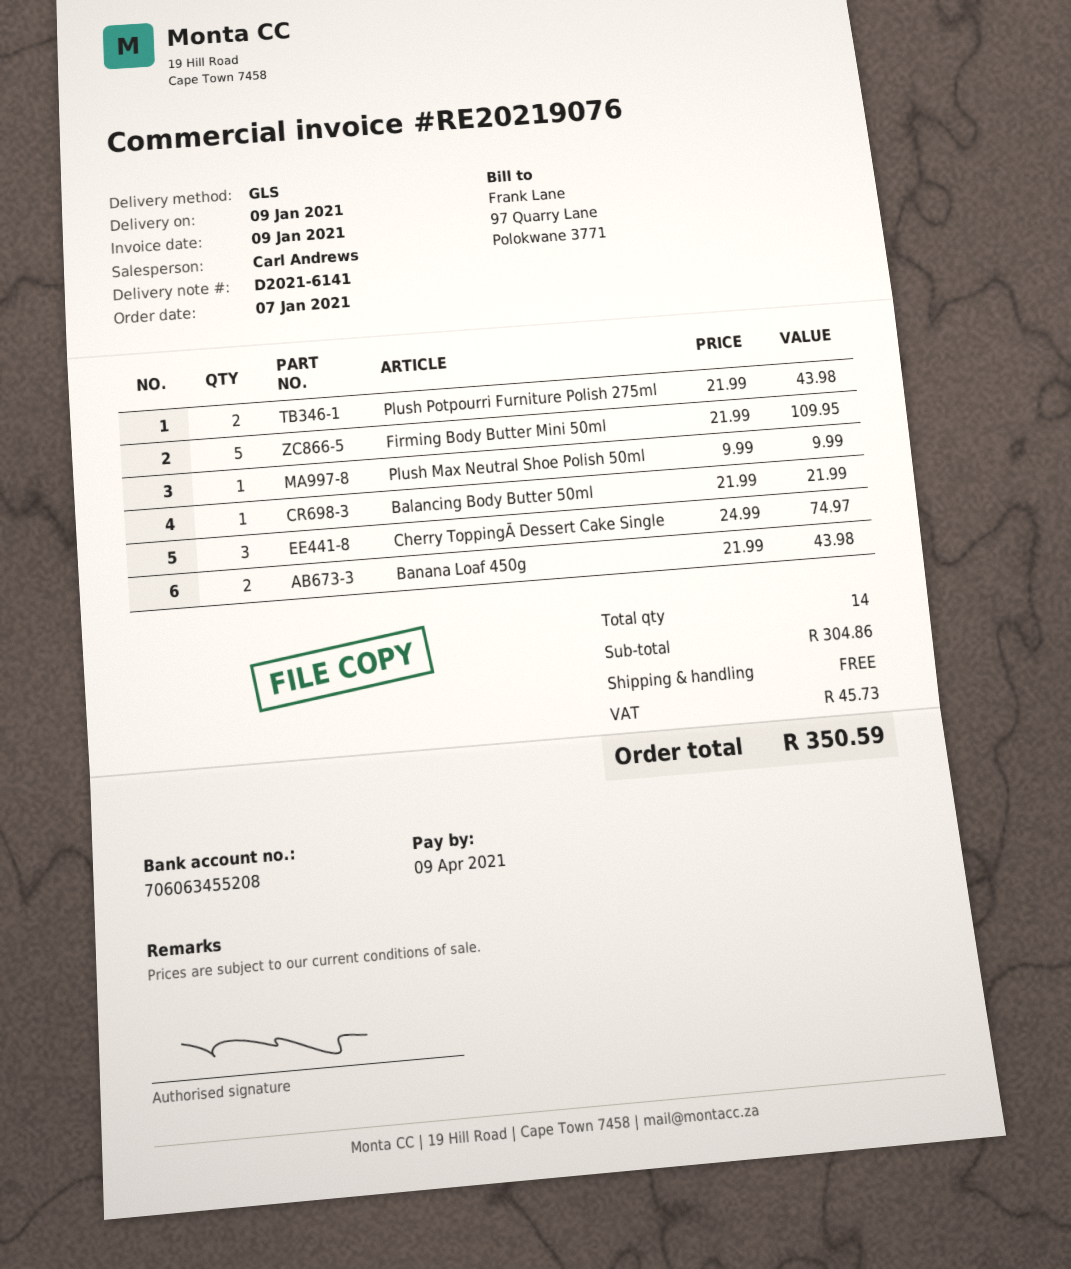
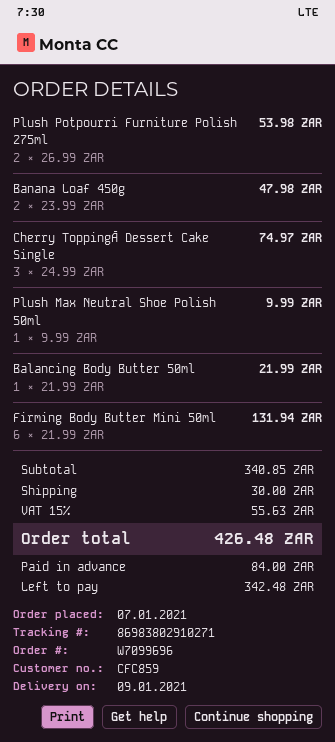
Plush Potpourri Furniture Polish 275ml: 2 x 21.99 = 43.98 -> 2 x 26.99 = 53.98
Firming Body Butter Mini 50ml: 5 x 21.99 = 109.95 -> 6 x 21.99 = 131.94
Banana Loaf 450g: 2 x 21.99 = 43.98 -> 2 x 23.99 = 47.98
subtotal: 304.86 -> 340.85
shipping: 0.00 -> 30.00
tax: 45.73 -> 55.63
total: 350.59 -> 426.48

